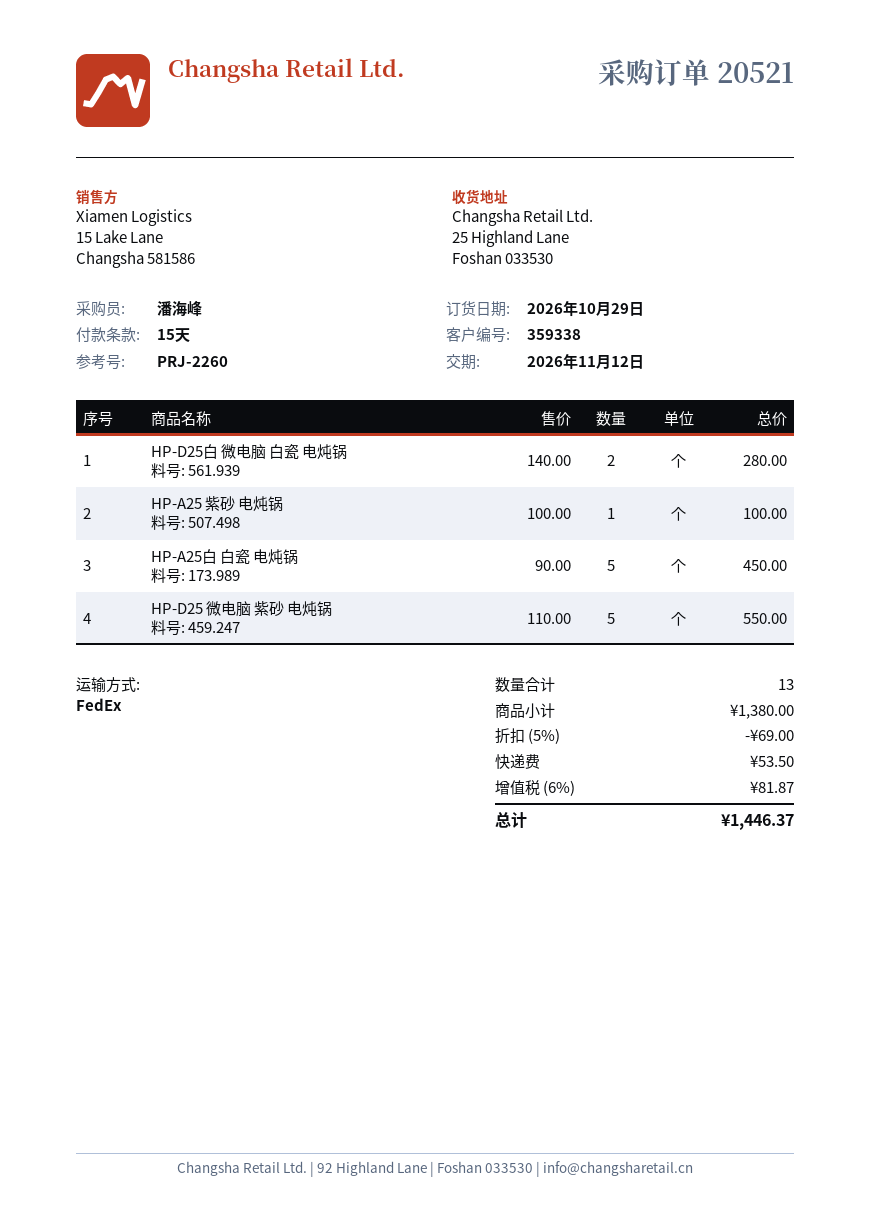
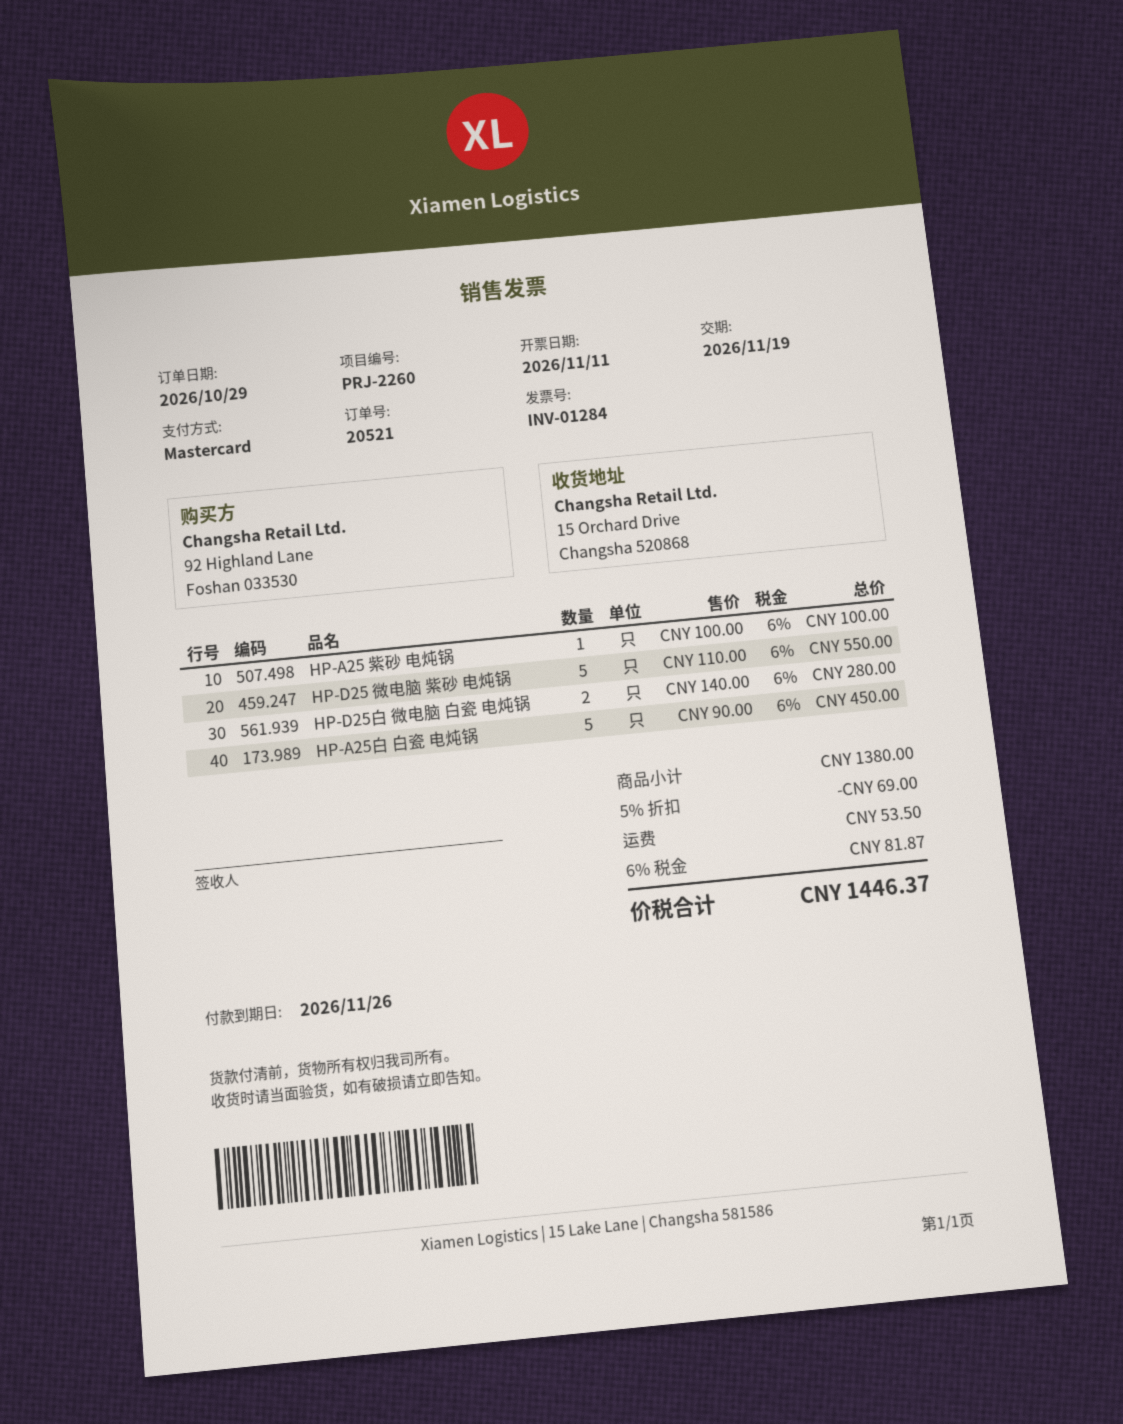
delivery date: 2026-11-12 -> 2026-11-19
ship to: 25 Highland Lane, Foshan 033530 -> 15 Orchard Drive, Changsha 520868

